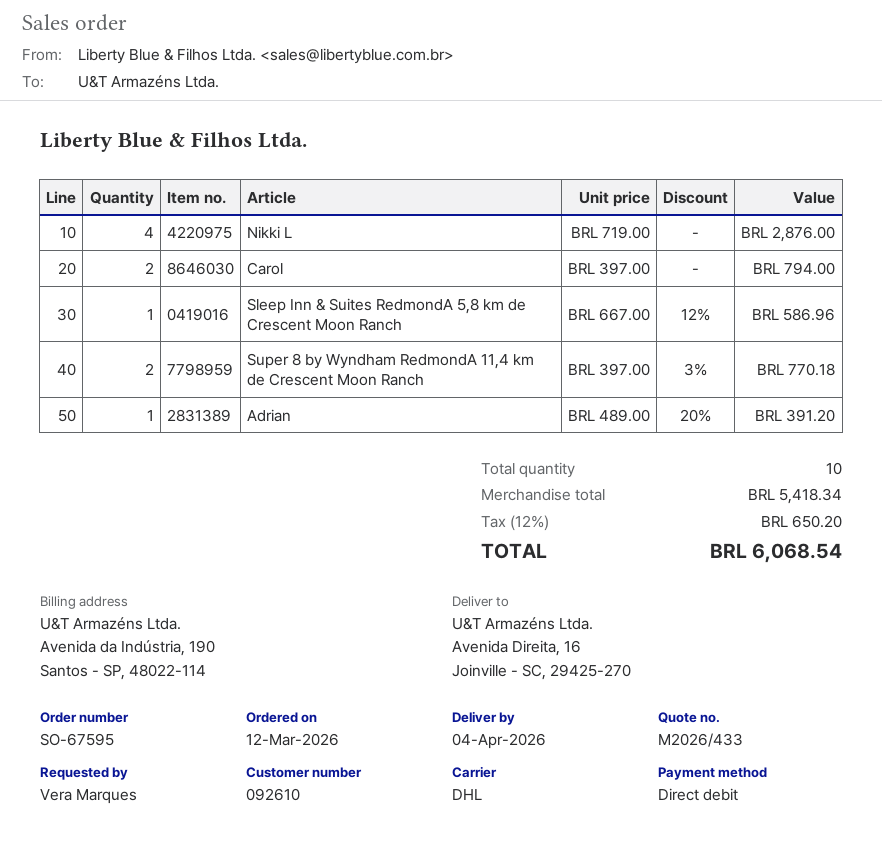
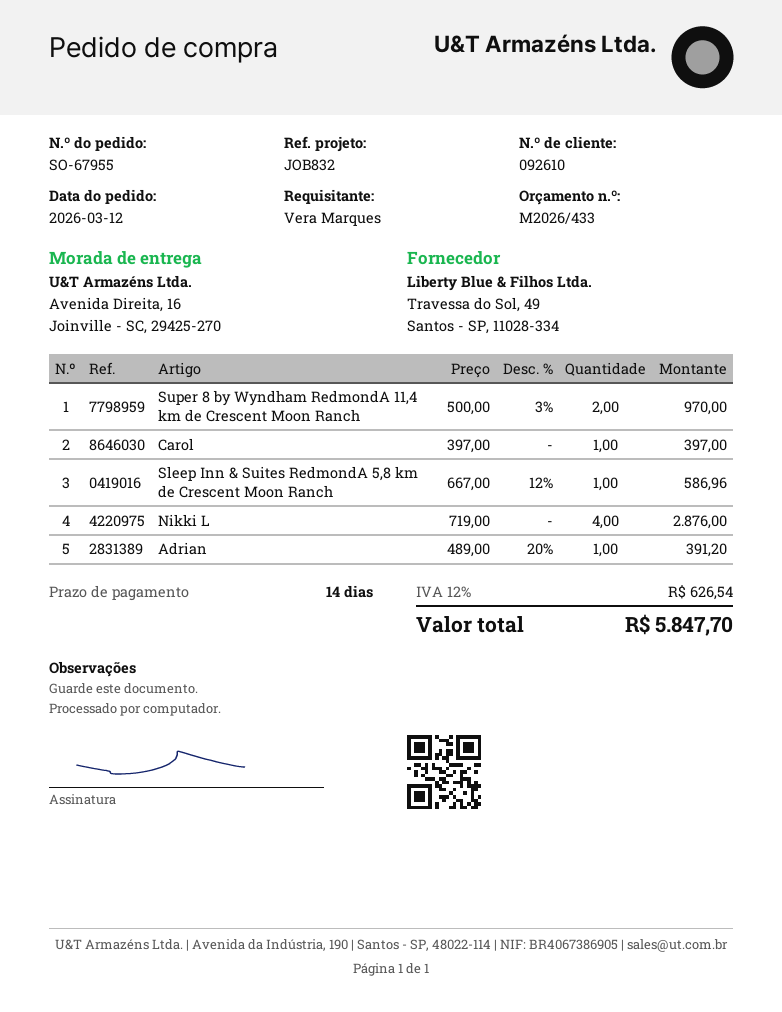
order number: SO-67595 -> SO-67955
Carol: 2 x 397.00 = 794.00 -> 1 x 397.00 = 397.00
Super 8 by Wyndham RedmondA 11,4 km de Crescent Moon Ranch: 2 x 397.00 - 3% = 770.18 -> 2 x 500.00 - 3% = 970.00
tax: 12% = 650.20 -> 12% = 626.54
total: 6068.54 -> 5847.70

